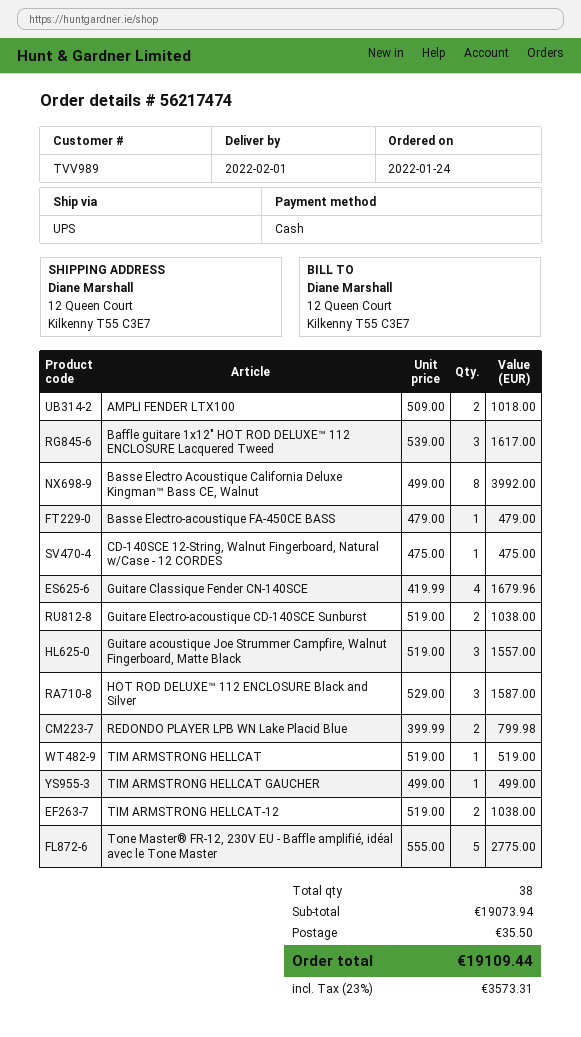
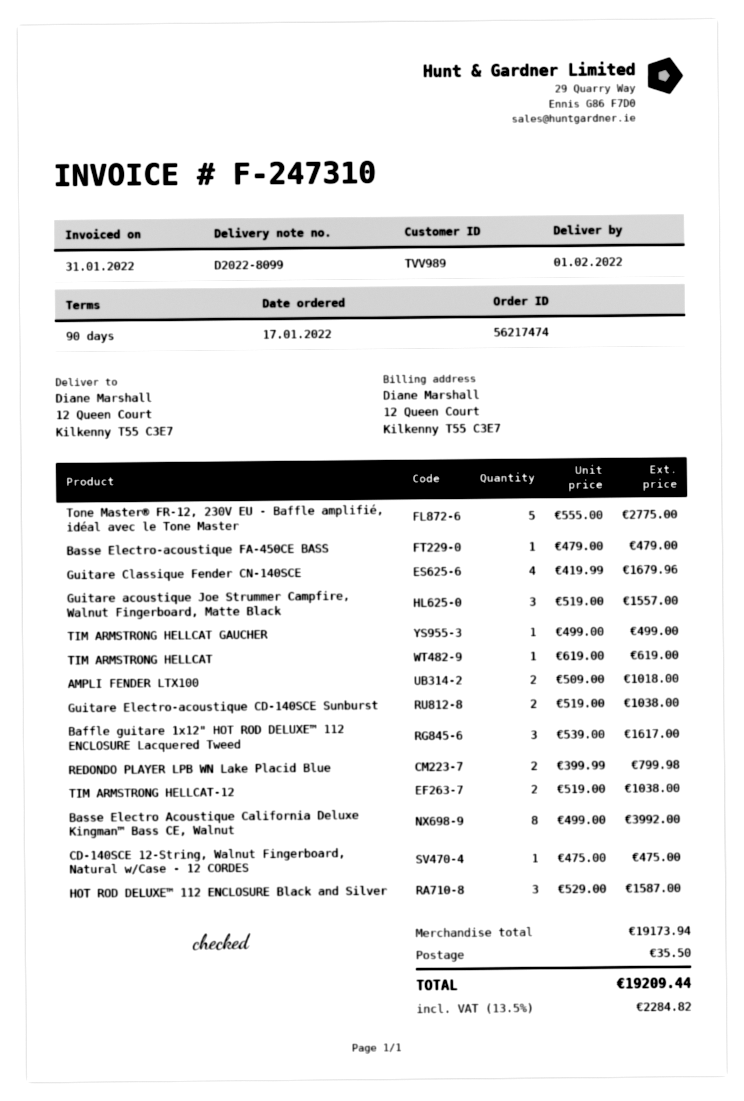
order date: 2022-01-24 -> 2022-01-17
TIM ARMSTRONG HELLCAT: 1 x 519.00 = 519.00 -> 1 x 619.00 = 619.00
subtotal: 19073.94 -> 19173.94
tax: 23% = 3573.31 -> 13.5% = 2284.82
total: 19109.44 -> 19209.44

